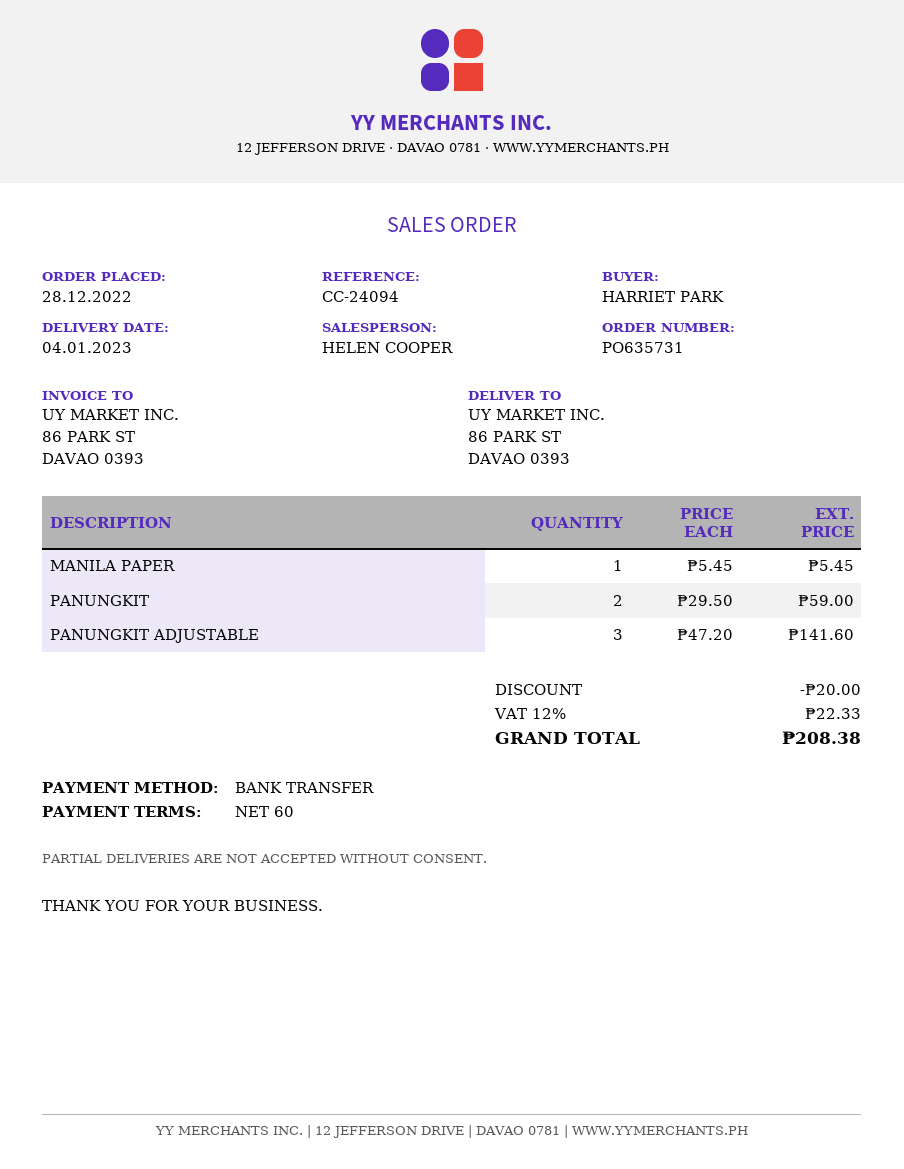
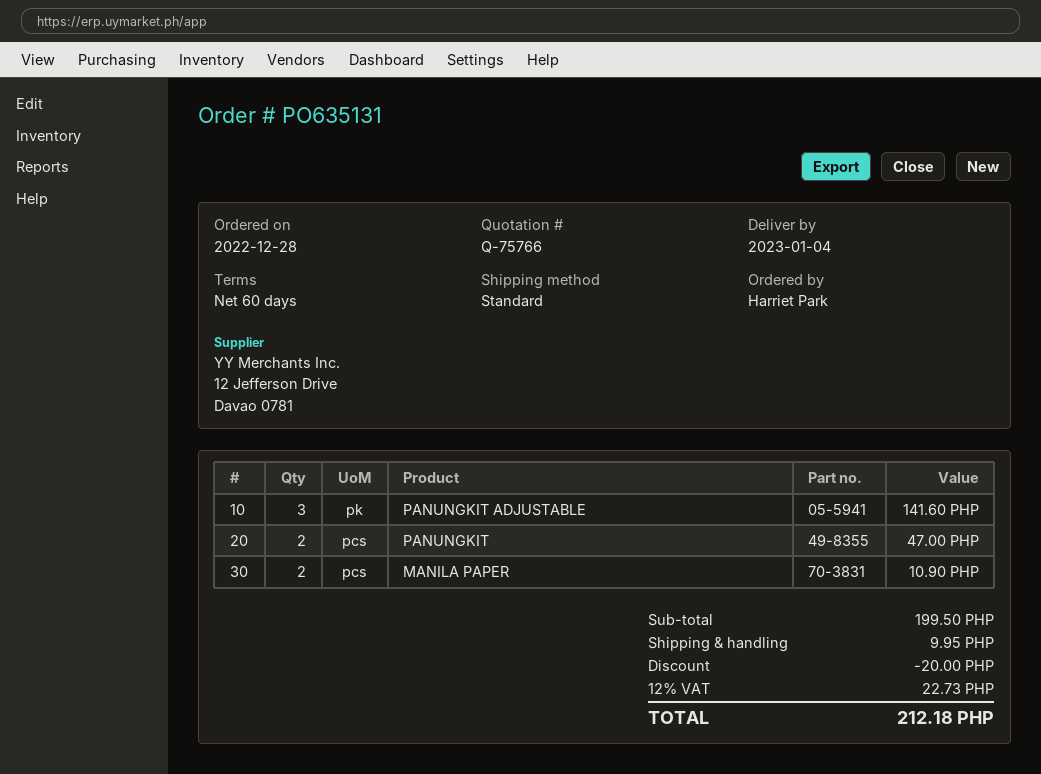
order number: PO635731 -> PO635131
MANILA PAPER: 1 for 5.45 -> 2 for 10.90
PANUNGKIT: 2 for 59.00 -> 2 for 47.00
shipping: none -> 9.95
tax: 12% = 22.33 -> 12% = 22.73
total: 208.38 -> 212.18

